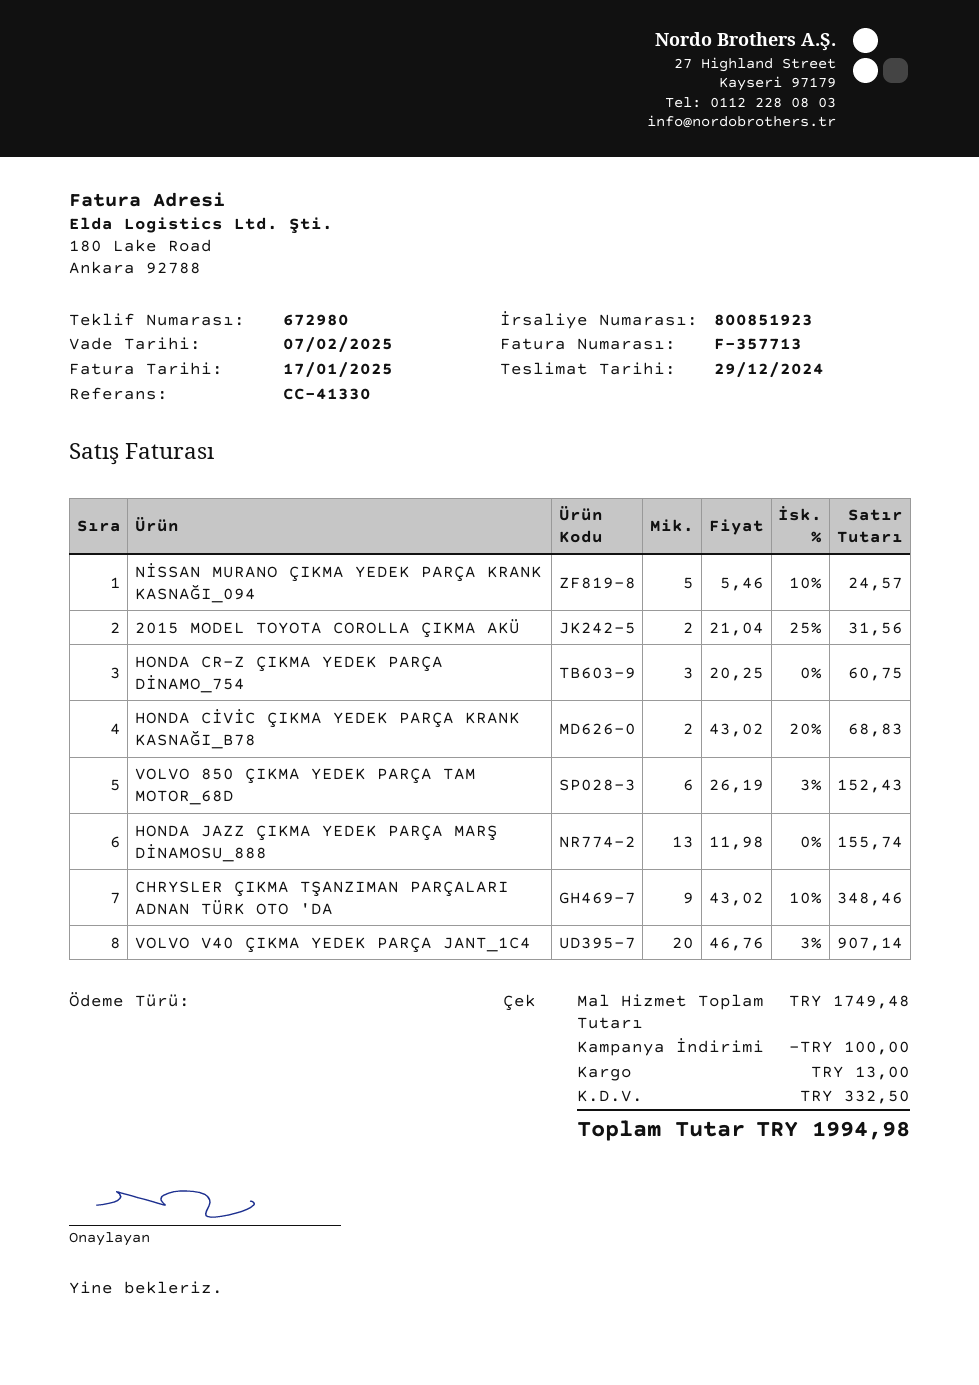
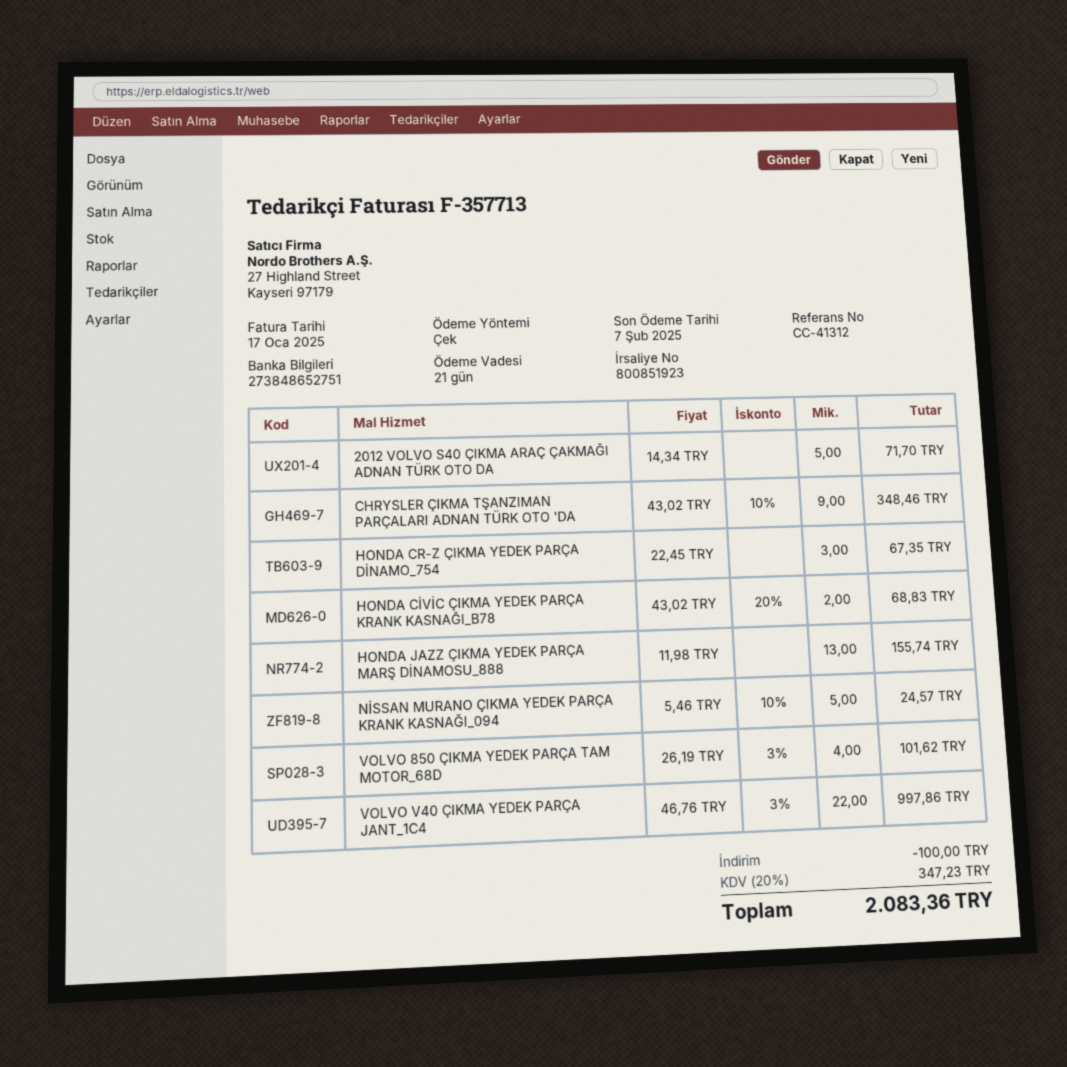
reference: CC-41330 -> CC-41312
2015 MODEL TOYOTA COROLLA ÇIKMA AKÜ: 2 x 21.04 - 25% = 31.56 -> none
HONDA CR-Z ÇIKMA YEDEK PARÇA DİNAMO_754: 3 x 20.25 = 60.75 -> 3 x 22.45 = 67.35
VOLVO 850 ÇIKMA YEDEK PARÇA TAM MOTOR_68D: 6 x 26.19 - 3% = 152.43 -> 4 x 26.19 - 3% = 101.62
VOLVO V40 ÇIKMA YEDEK PARÇA JANT_1C4: 20 x 46.76 - 3% = 907.14 -> 22 x 46.76 - 3% = 997.86
2012 VOLVO S40 ÇIKMA ARAÇ ÇAKMAĞI ADNAN TÜRK OTO DA: none -> 5 x 14.34 = 71.70
shipping: 13.00 -> none
tax: 332.50 -> 347.23
total: 1994.98 -> 2083.36

